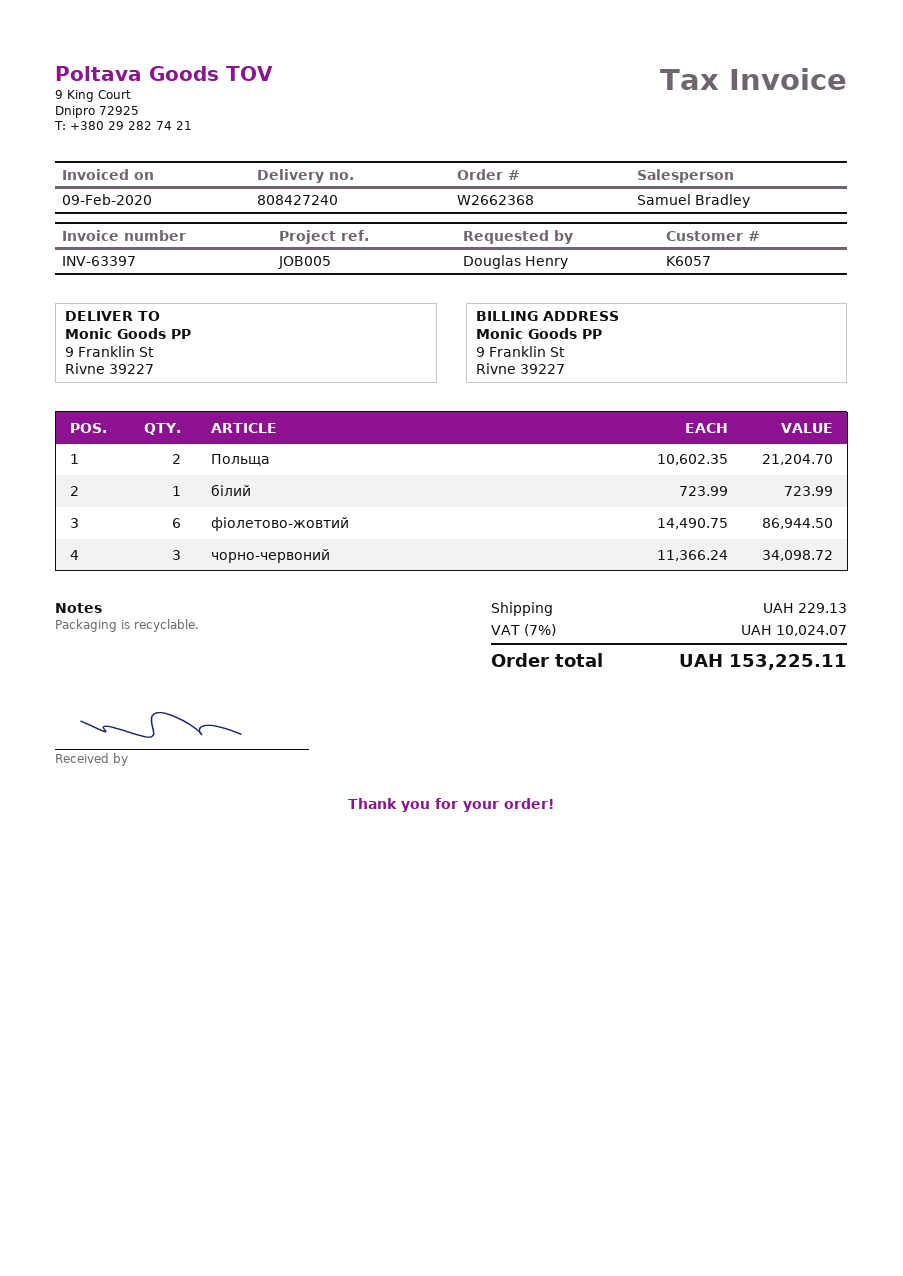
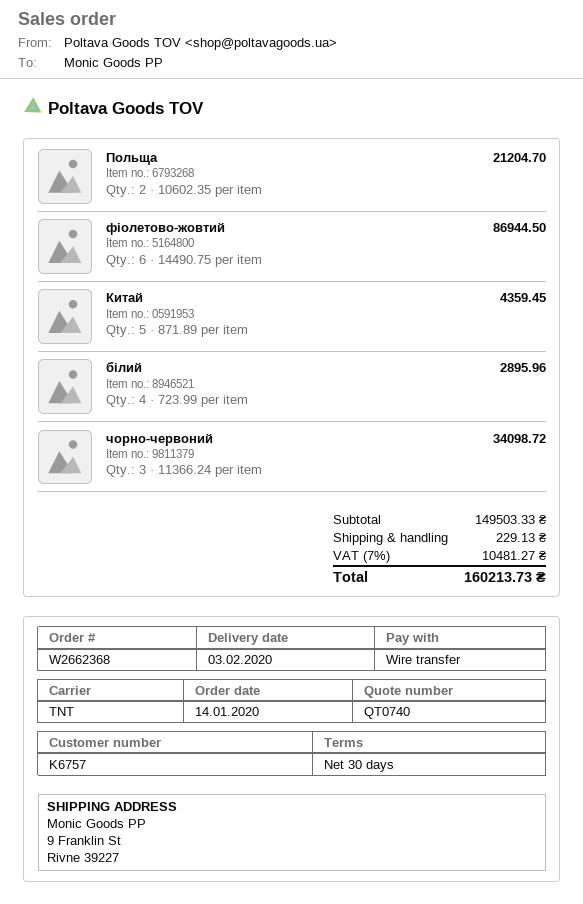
customer number: K6057 -> K6757
білий: 1 x 723.99 = 723.99 -> 4 x 723.99 = 2895.96
Китай: none -> 5 x 871.89 = 4359.45
tax: 7% = 10024.07 -> 7% = 10481.27
total: 153225.11 -> 160213.73

